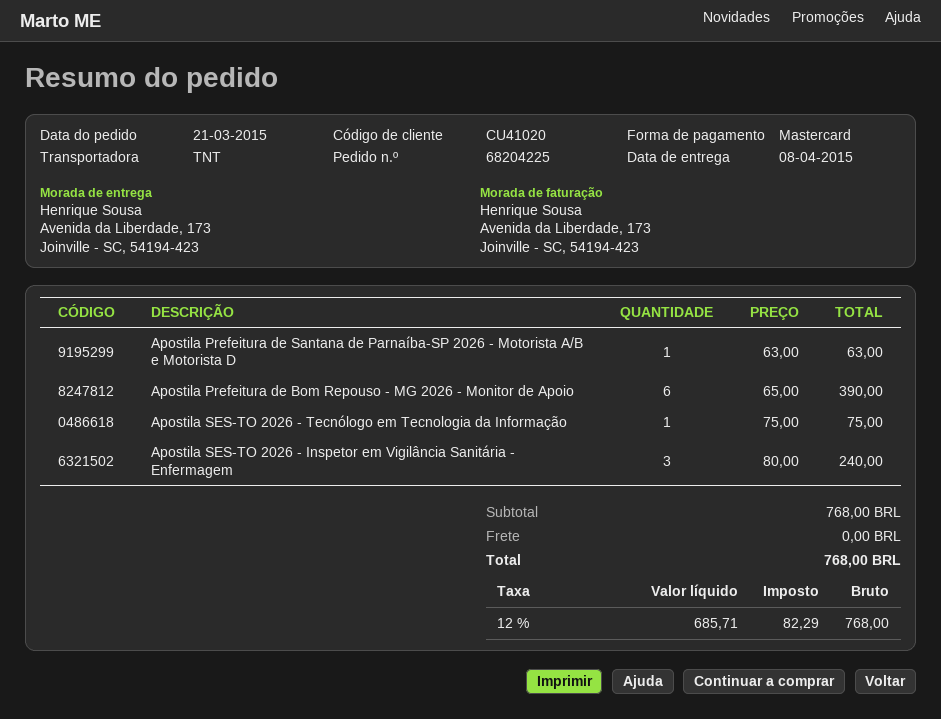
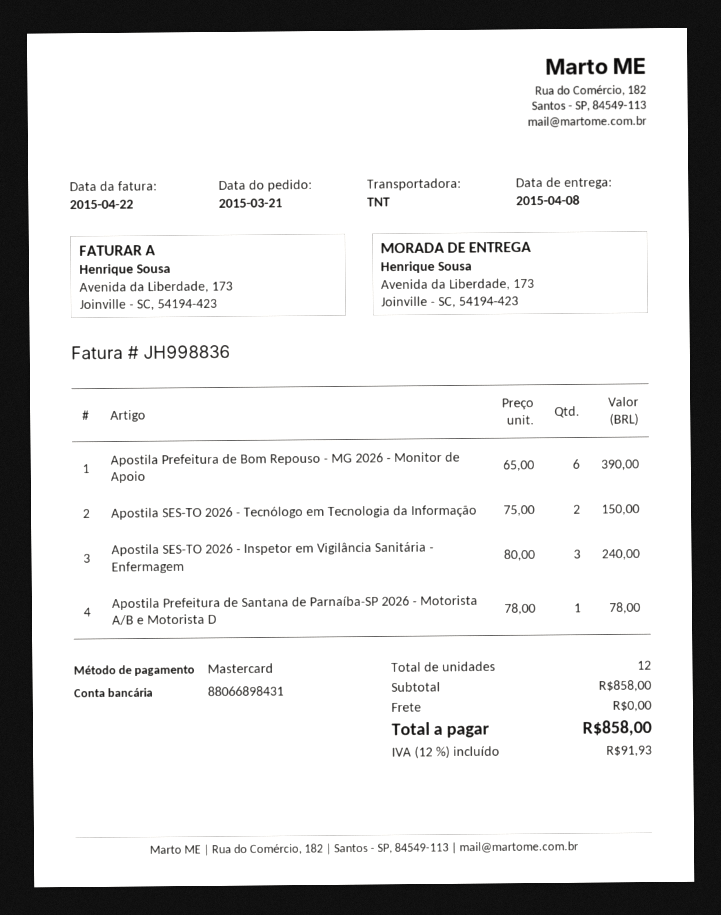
Apostila Prefeitura de Santana de Parnaíba-SP 2026 - Motorista A/B e Motorista D: 1 x 63.00 = 63.00 -> 1 x 78.00 = 78.00
Apostila SES-TO 2026 - Tecnólogo em Tecnologia da Informação: 1 x 75.00 = 75.00 -> 2 x 75.00 = 150.00
subtotal: 768.00 -> 858.00
tax: 12% = 82.29 -> 12% = 91.93
total: 768.00 -> 858.00

